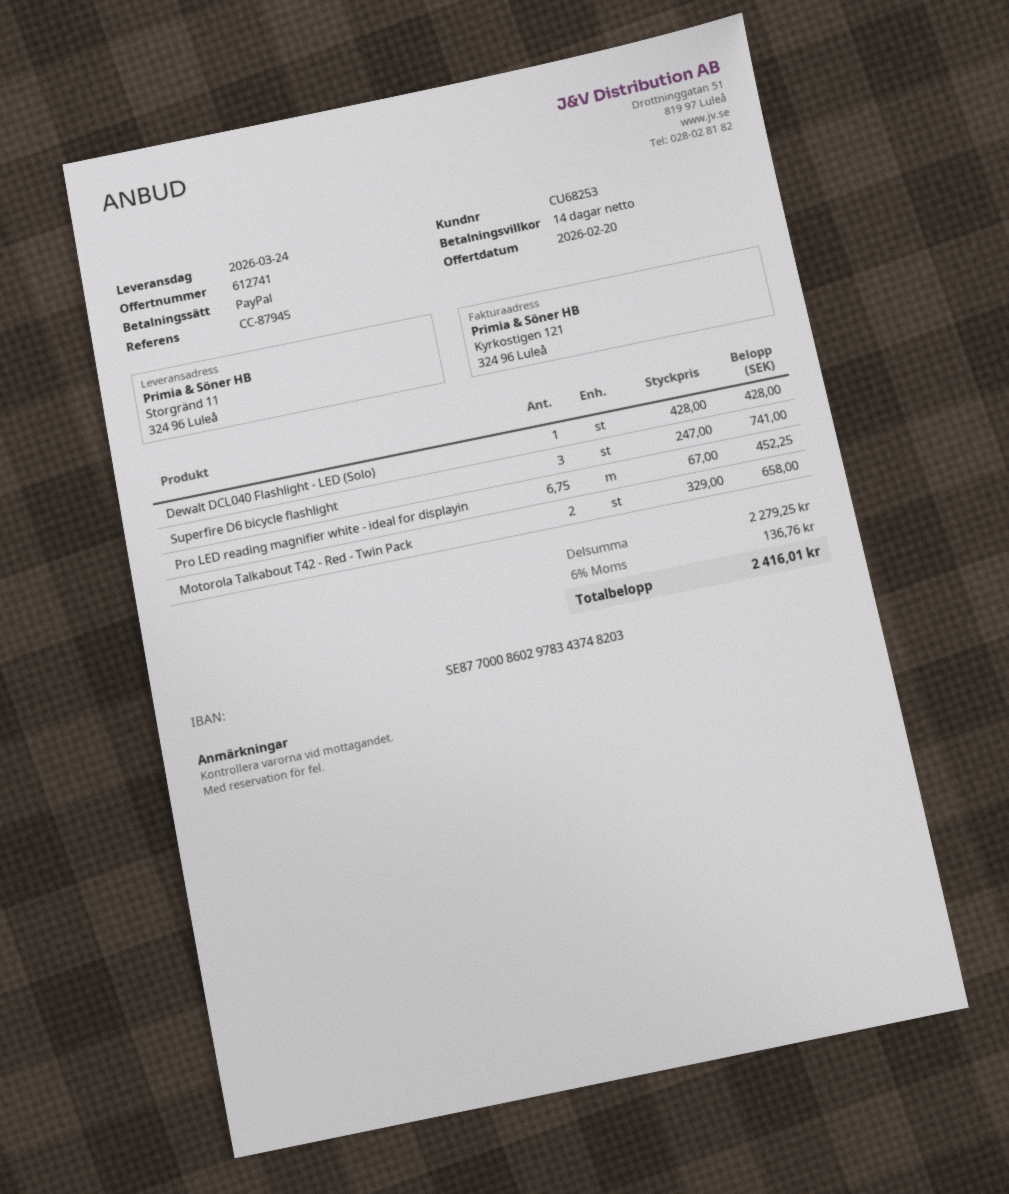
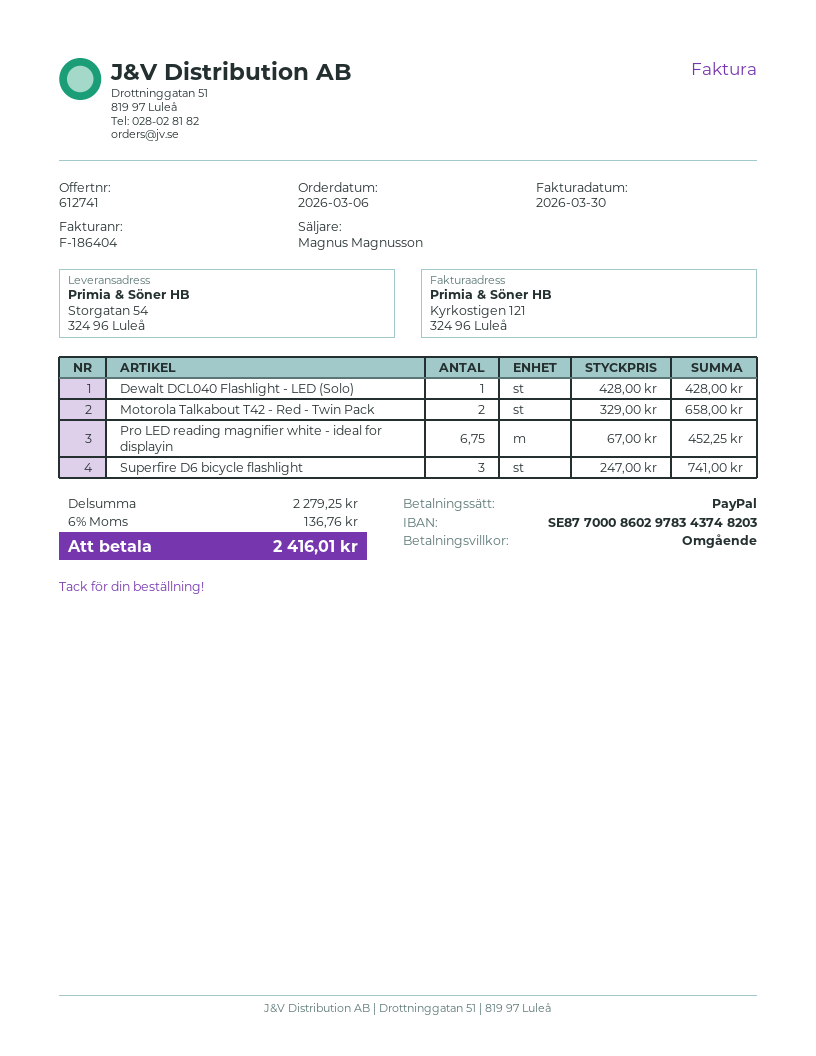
payment terms: 14 days -> on receipt
ship to: Storgränd 11, 324 96 Luleå -> Storgatan 54, 324 96 Luleå

